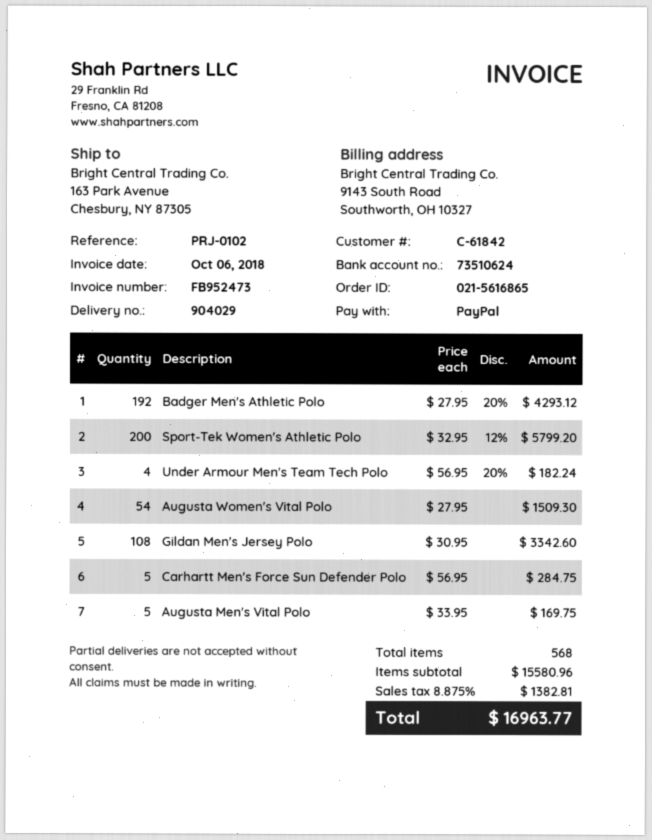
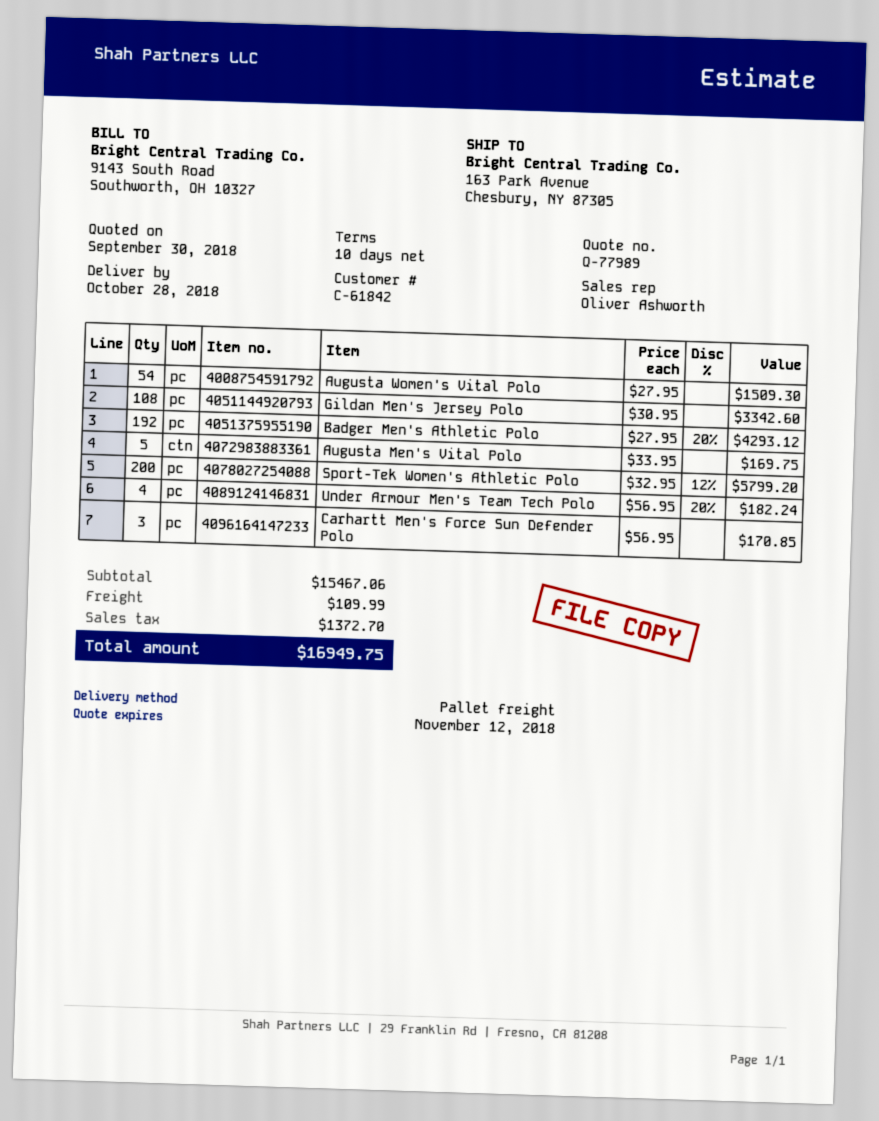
Carhartt Men's Force Sun Defender Polo: 5 x 56.95 = 284.75 -> 3 x 56.95 = 170.85
subtotal: 15580.96 -> 15467.06
shipping: none -> 109.99
tax: 1382.81 -> 1372.70
total: 16963.77 -> 16949.75

